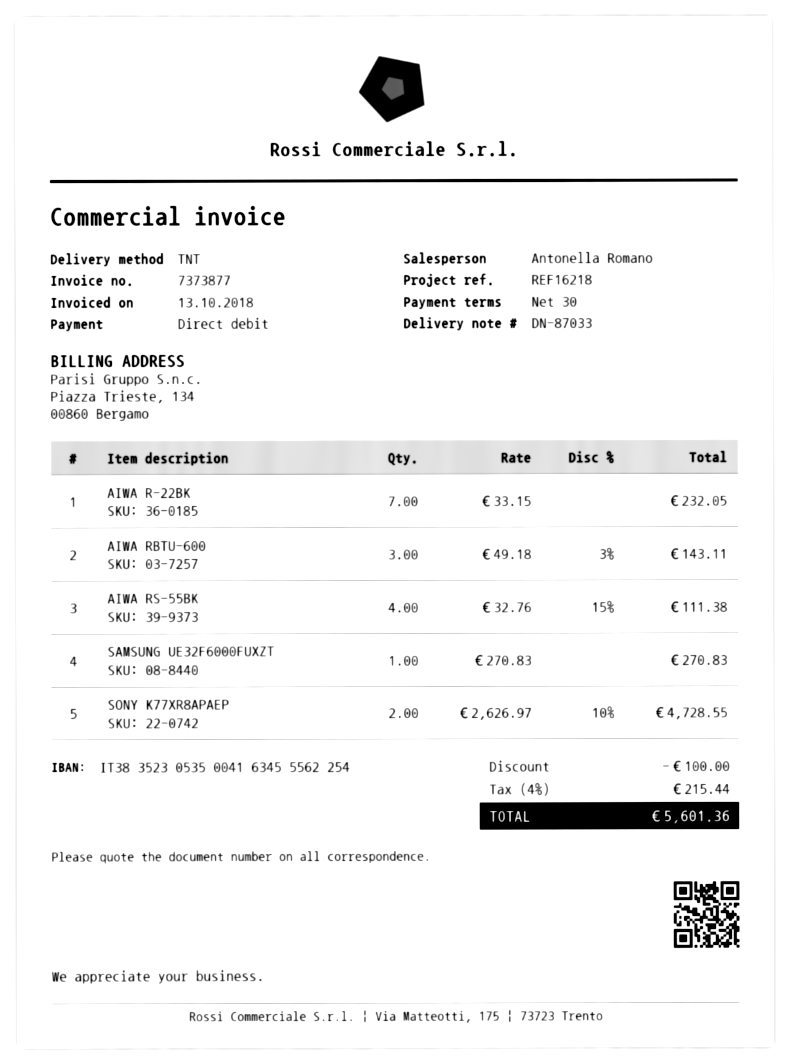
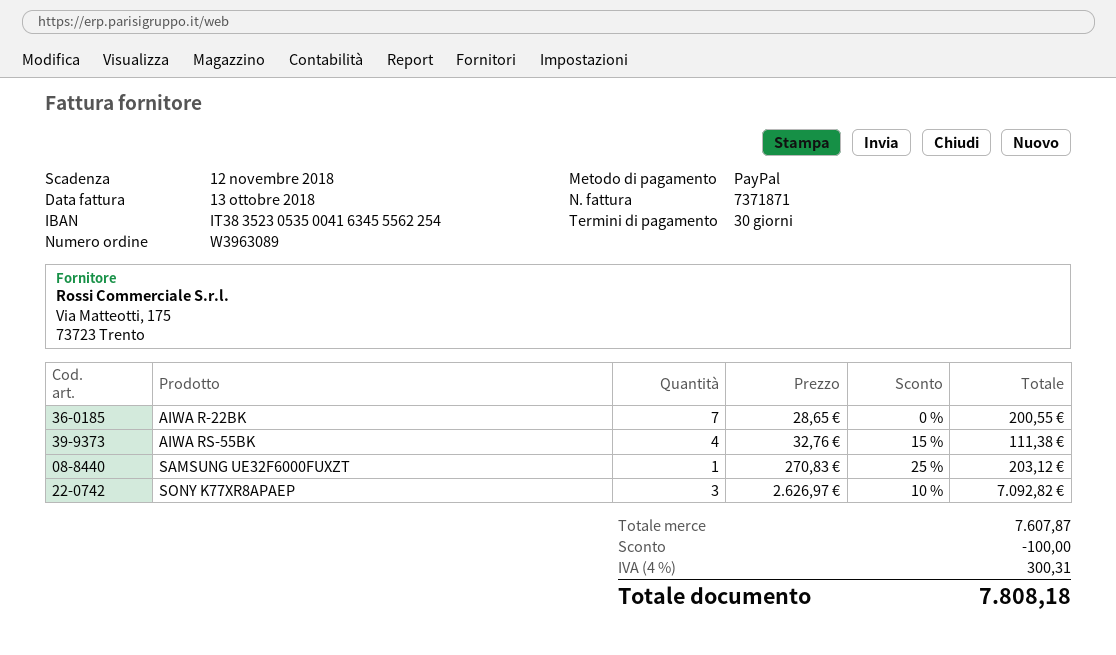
invoice number: 7373877 -> 7371871
payment method: direct debit -> PayPal
AIWA R-22BK: 7 x 33.15 = 232.05 -> 7 x 28.65 = 200.55
AIWA RBTU-600: 3 x 49.18 - 3% = 143.11 -> none
SAMSUNG UE32F6000FUXZT: 1 x 270.83 = 270.83 -> 1 x 270.83 - 25% = 203.12
SONY K77XR8APAEP: 2 x 2626.97 - 10% = 4728.55 -> 3 x 2626.97 - 10% = 7092.82
tax: 4% = 215.44 -> 4% = 300.31
total: 5601.36 -> 7808.18

